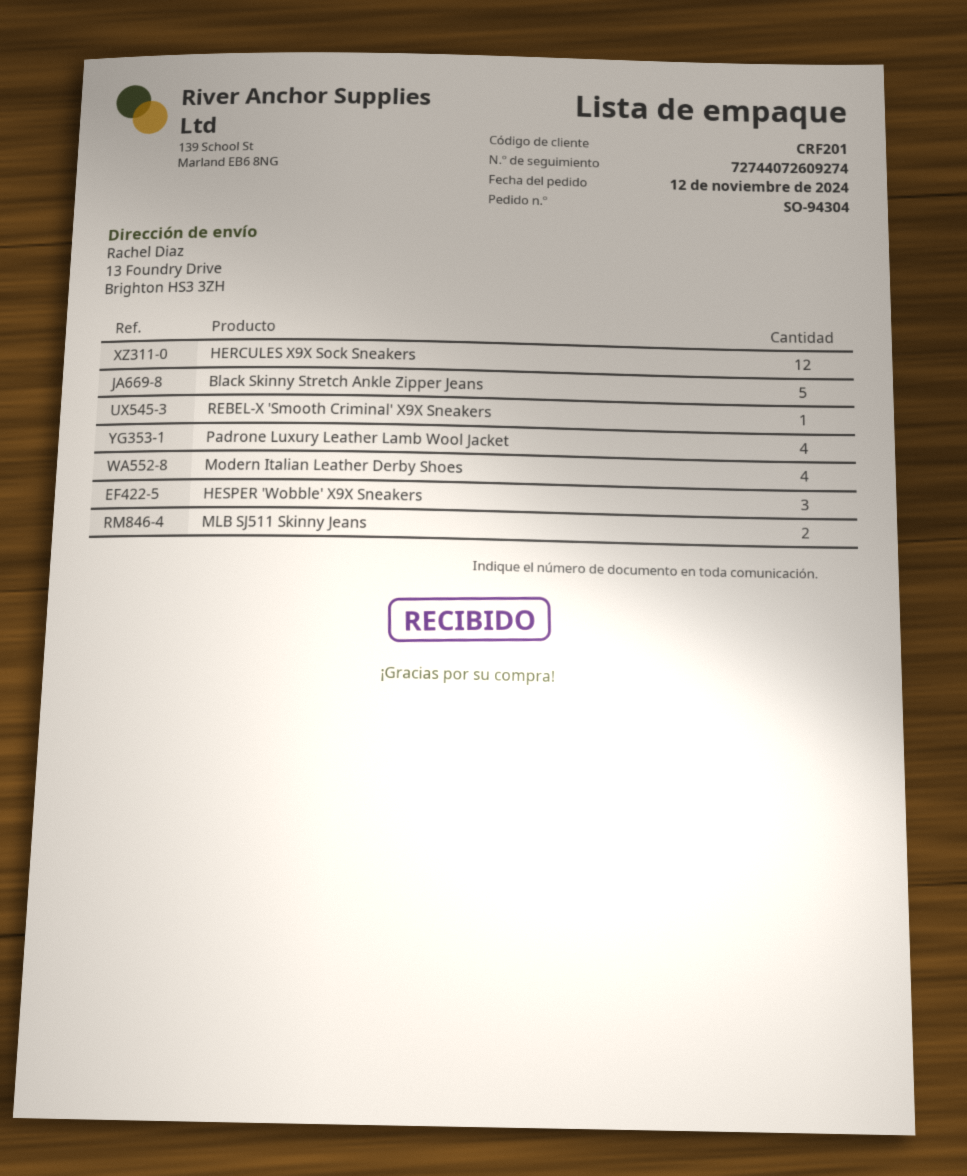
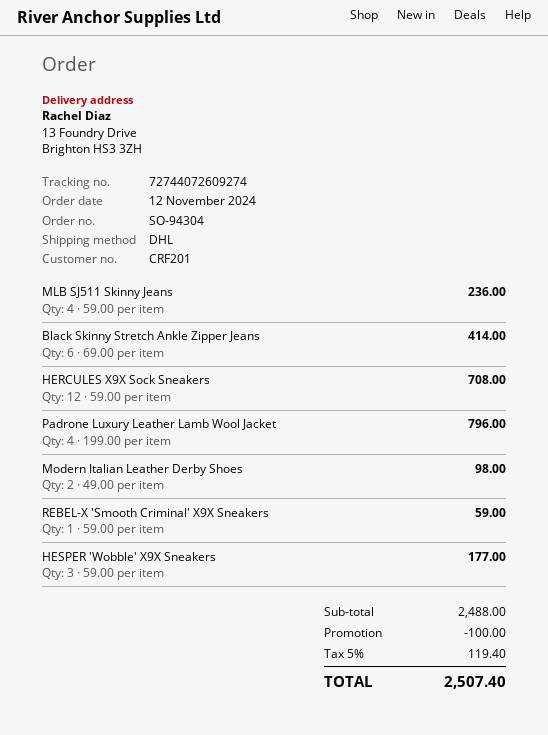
Black Skinny Stretch Ankle Zipper Jeans: 5 -> 6
Modern Italian Leather Derby Shoes: 4 -> 2
MLB SJ511 Skinny Jeans: 2 -> 4

